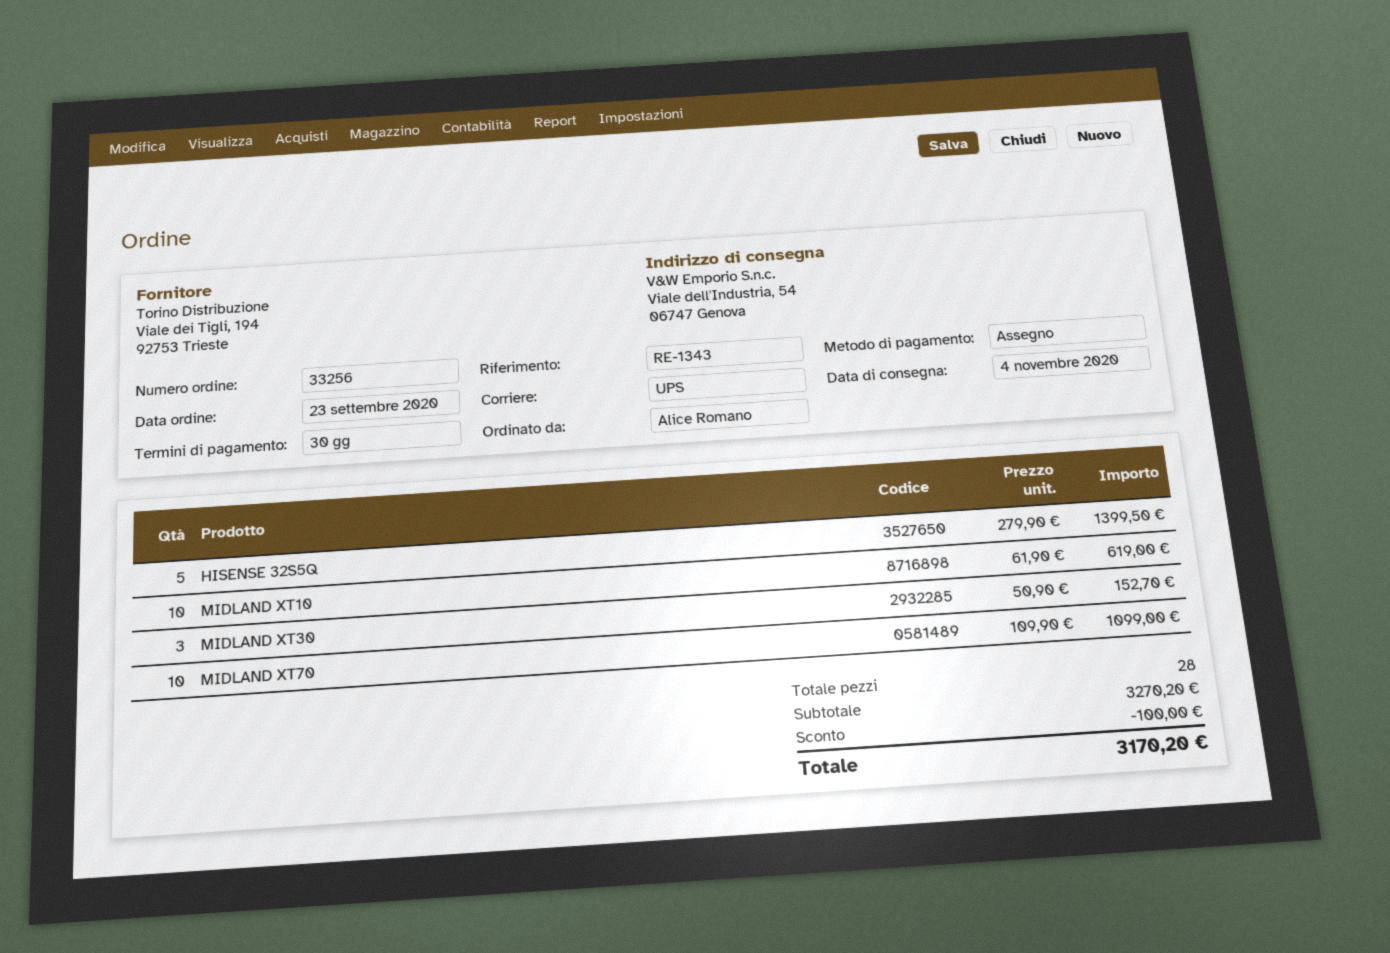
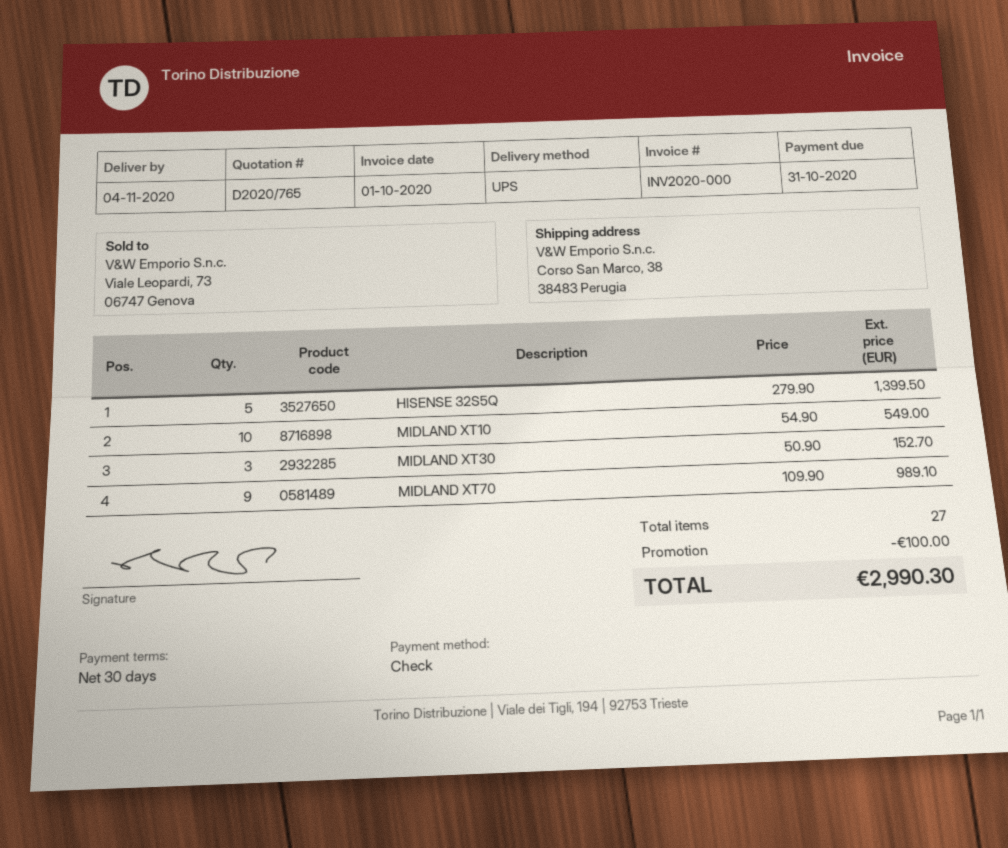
ship to: Viale dell'Industria, 54, 06747 Genova -> Corso San Marco, 38, 38483 Perugia
MIDLAND XT10: 10 x 61.90 = 619.00 -> 10 x 54.90 = 549.00
MIDLAND XT70: 10 x 109.90 = 1099.00 -> 9 x 109.90 = 989.10
total quantity: 28 -> 27
total: 3170.20 -> 2990.30

